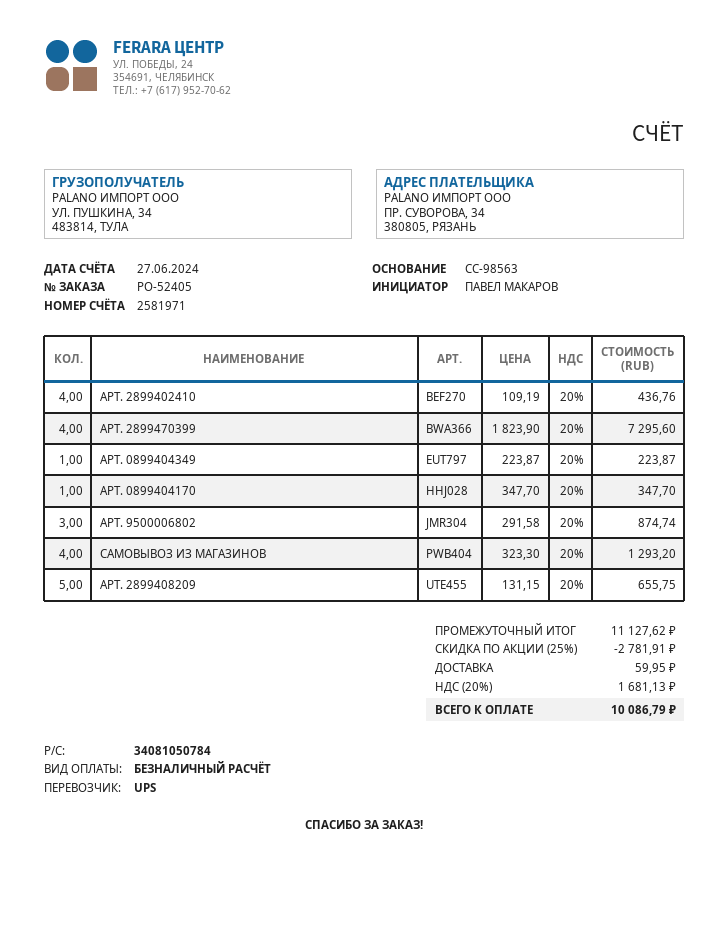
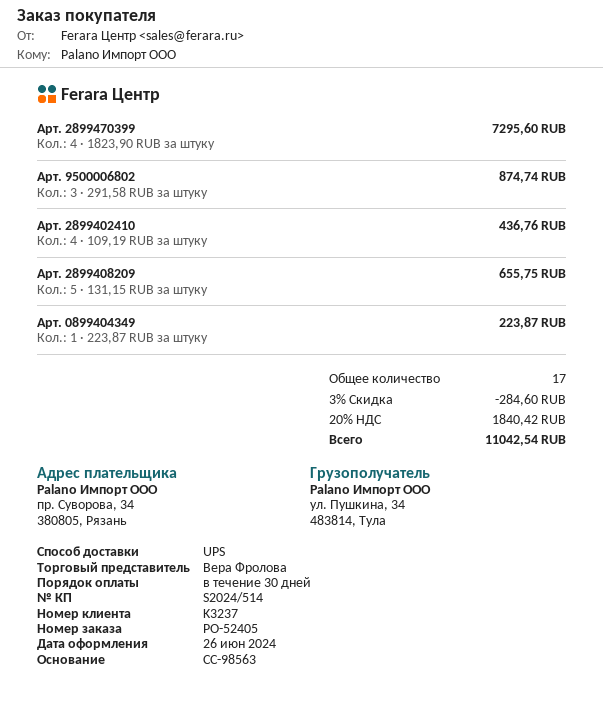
АРТ. 0899404170: 1 x 347.70 = 347.70 -> none
САМОВЫВОЗ ИЗ МАГАЗИНОВ: 4 x 323.30 = 1293.20 -> none
discount: 25% = 2781.91 -> 3% = 284.60
shipping: 59.95 -> none
tax: 20% = 1681.13 -> 20% = 1840.42
total: 10086.79 -> 11042.54

